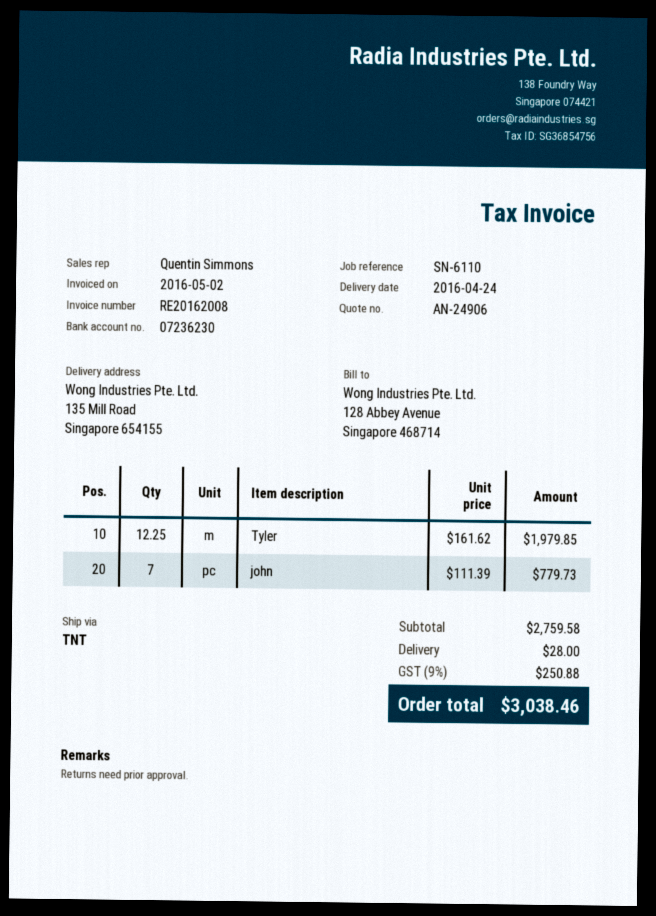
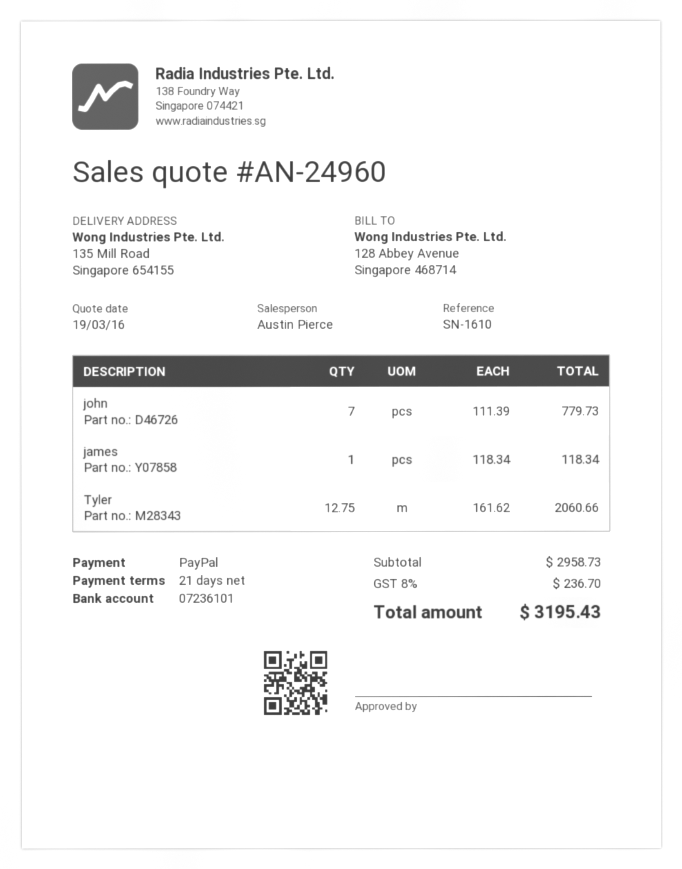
quote number: AN-24906 -> AN-24960
reference: SN-6110 -> SN-1610
sales rep: Quentin Simmons -> Austin Pierce
bank account: 07236230 -> 07236101
Tyler: 12.25 x 161.62 = 1979.85 -> 12.75 x 161.62 = 2060.66
james: none -> 1 x 118.34 = 118.34
subtotal: 2759.58 -> 2958.73
shipping: 28.00 -> none
tax: 9% = 250.88 -> 8% = 236.70
total: 3038.46 -> 3195.43

